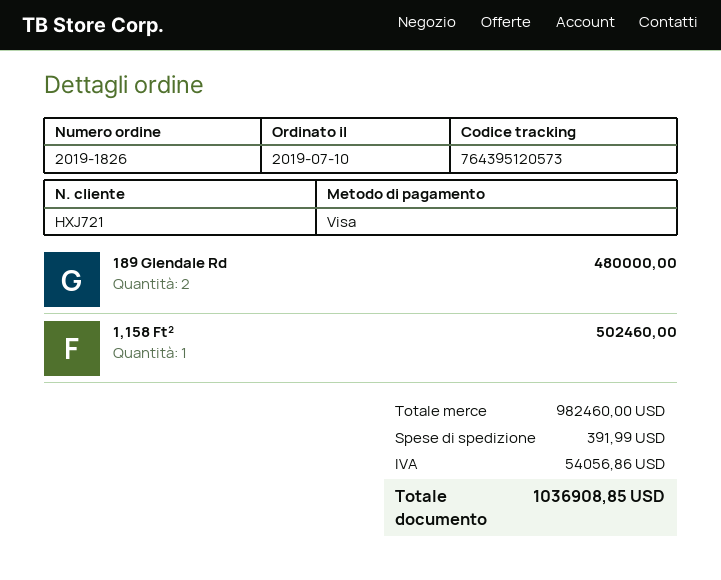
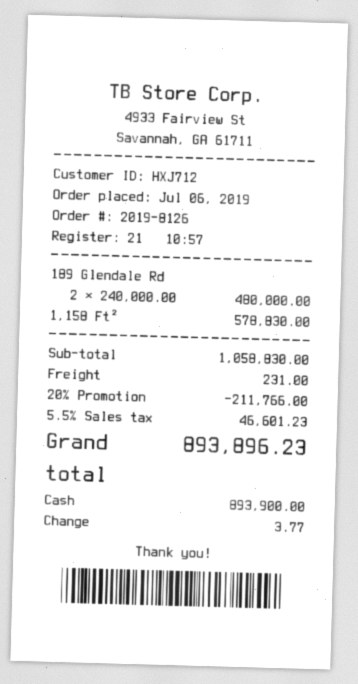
order number: 2019-1826 -> 2019-8126
order date: 2019-07-10 -> 2019-07-06
customer number: HXJ721 -> HXJ712
payment method: Visa -> cash
1,158 Ft²: 1 for 502460.00 -> 1 for 578830.00
subtotal: 982460.00 -> 1058830.00
discount: none -> 20% = 211766.00
shipping: 391.99 -> 231.00
tax: 54056.86 -> 46601.23
total: 1036908.85 -> 893896.23

